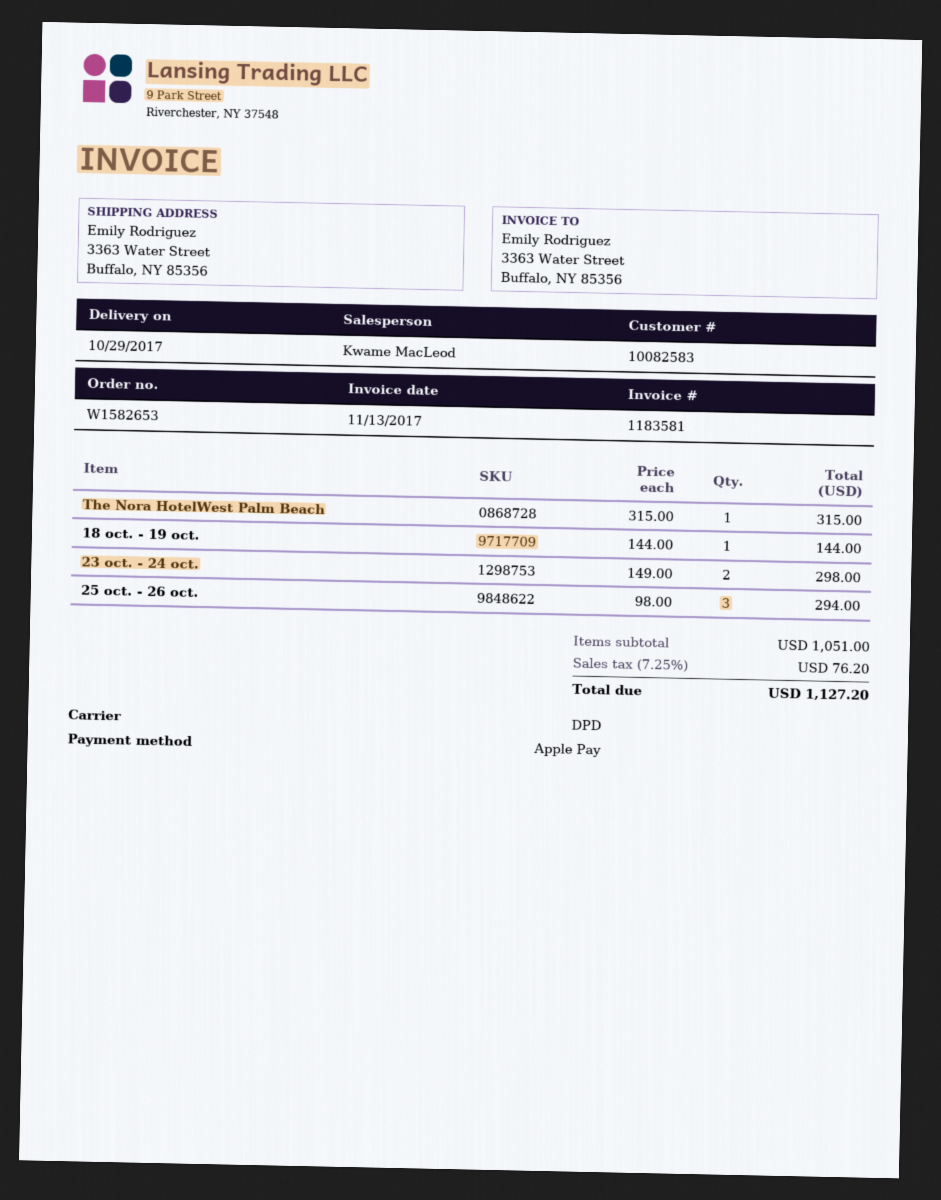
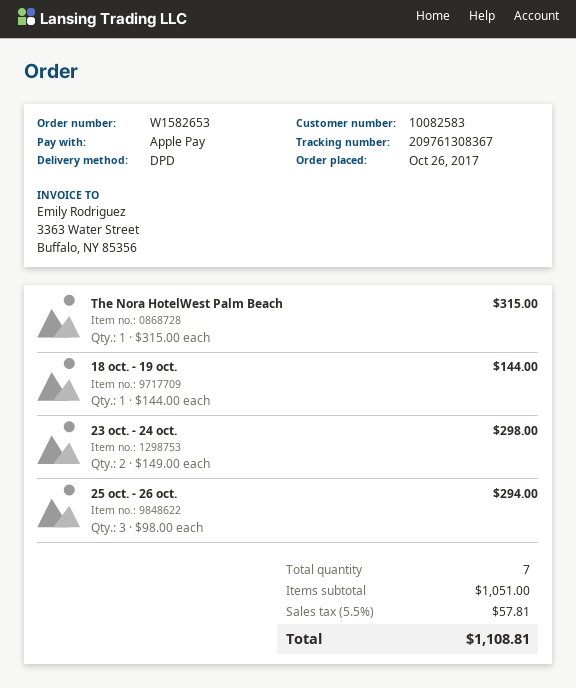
tax: 7.25% = 76.20 -> 5.5% = 57.81
total: 1127.20 -> 1108.81

